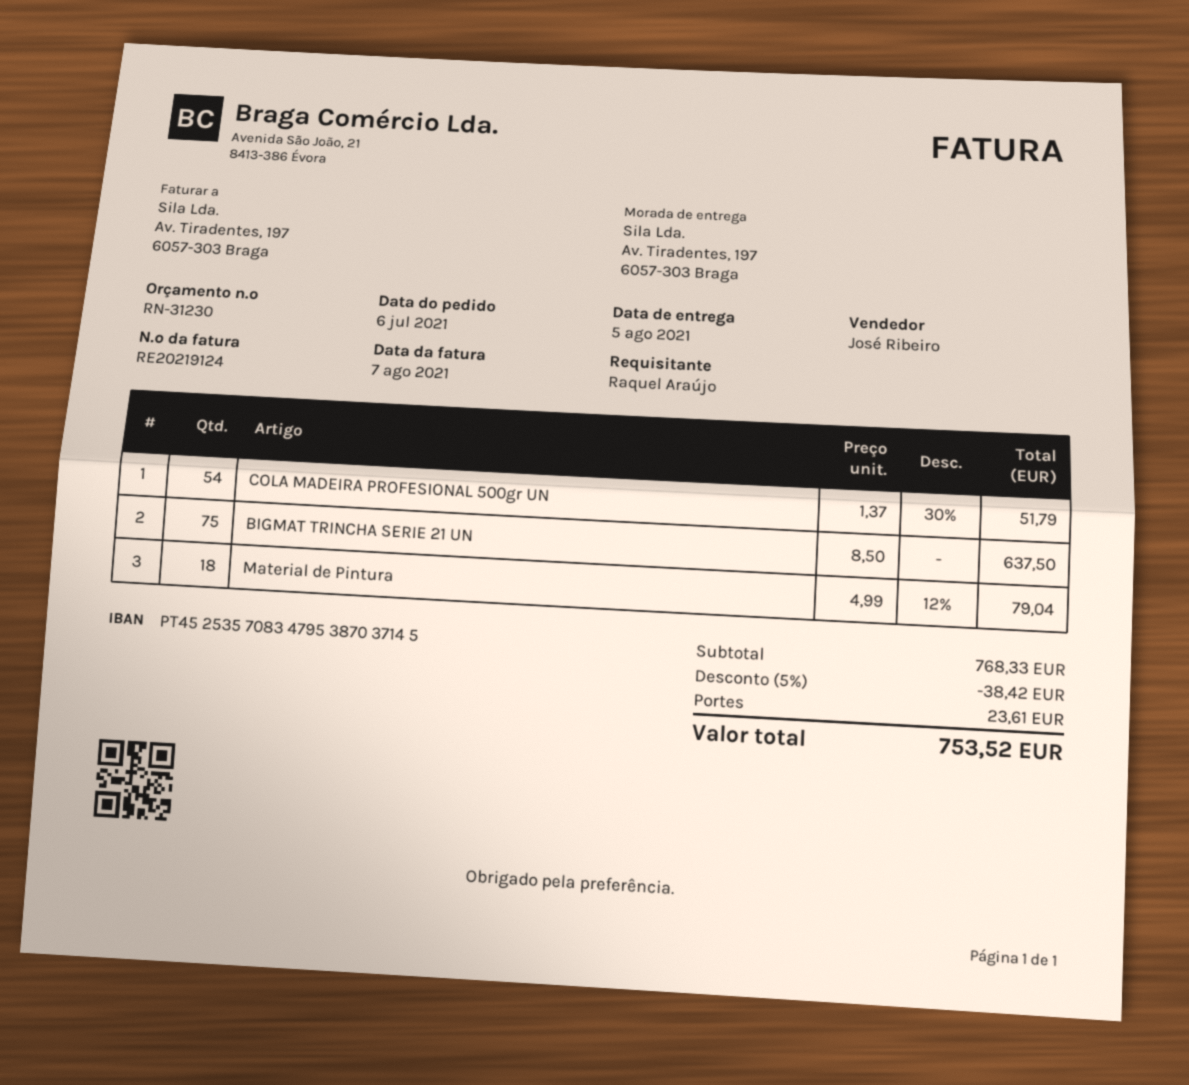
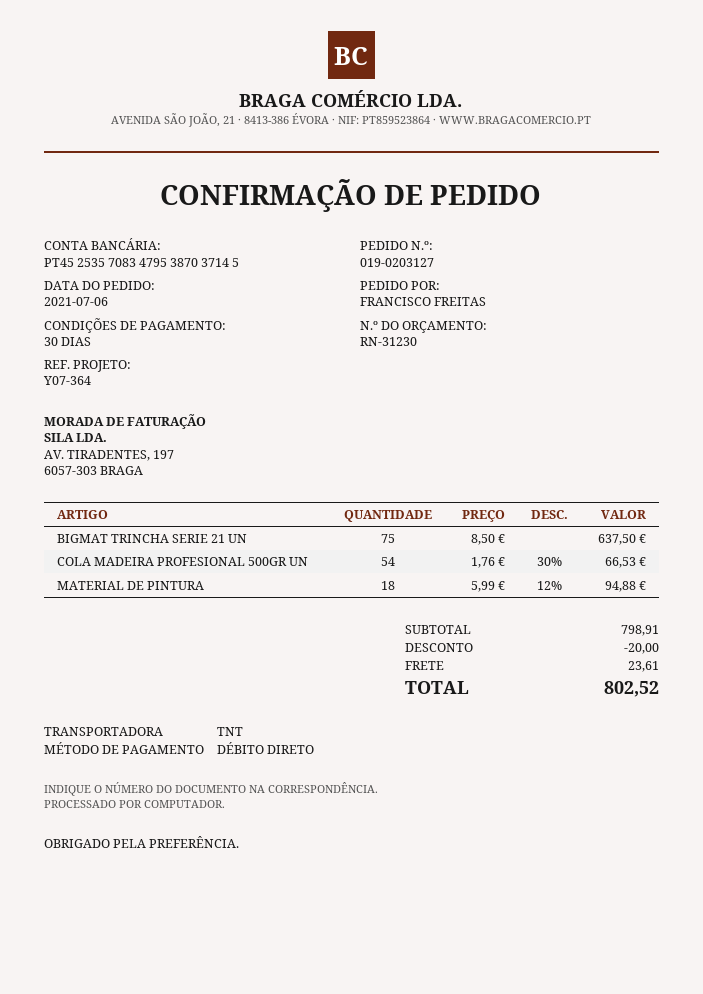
ordered by: Raquel Araújo -> FRANCISCO FREITAS
COLA MADEIRA PROFESIONAL 500gr UN: 54 x 1.37 - 30% = 51.79 -> 54 x 1.76 - 30% = 66.53
Material de Pintura: 18 x 4.99 - 12% = 79.04 -> 18 x 5.99 - 12% = 94.88
subtotal: 768.33 -> 798.91
discount: 38.42 -> 20.00
total: 753.52 -> 802.52

